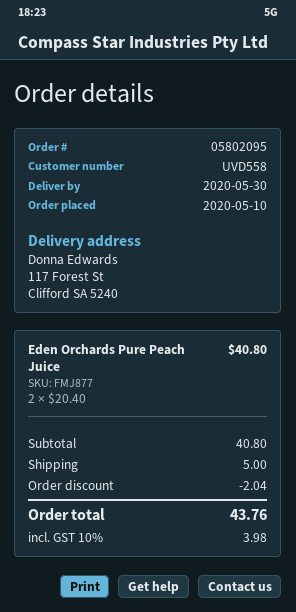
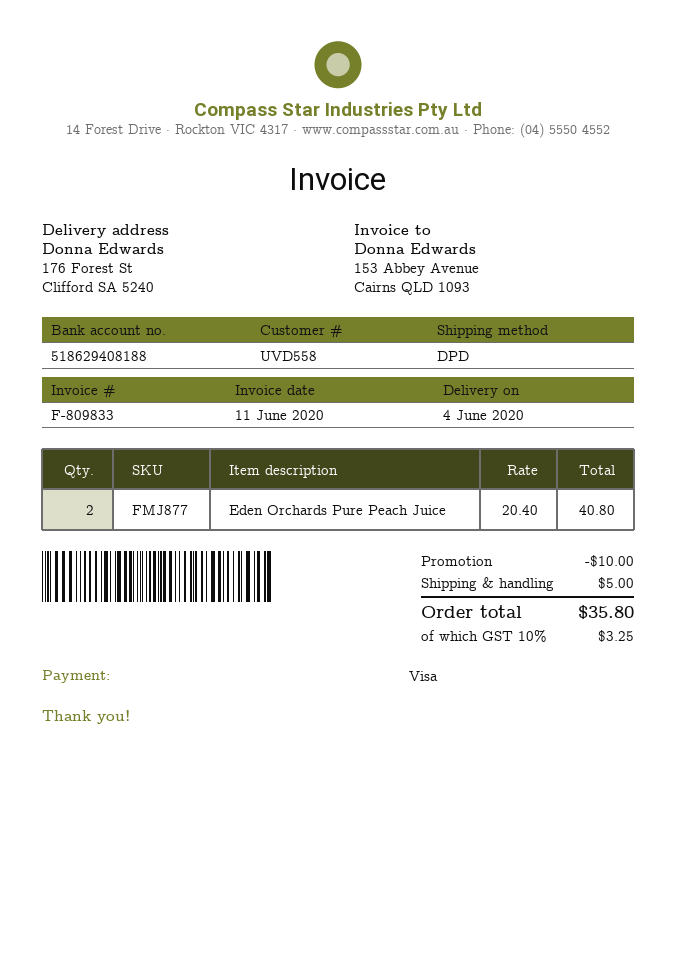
delivery date: 2020-05-30 -> 2020-06-04
ship to: 117 Forest St, Clifford SA 5240 -> 176 Forest St, Clifford SA 5240
discount: 2.04 -> 10.00
tax: 10% = 3.98 -> 10% = 3.25
total: 43.76 -> 35.80

